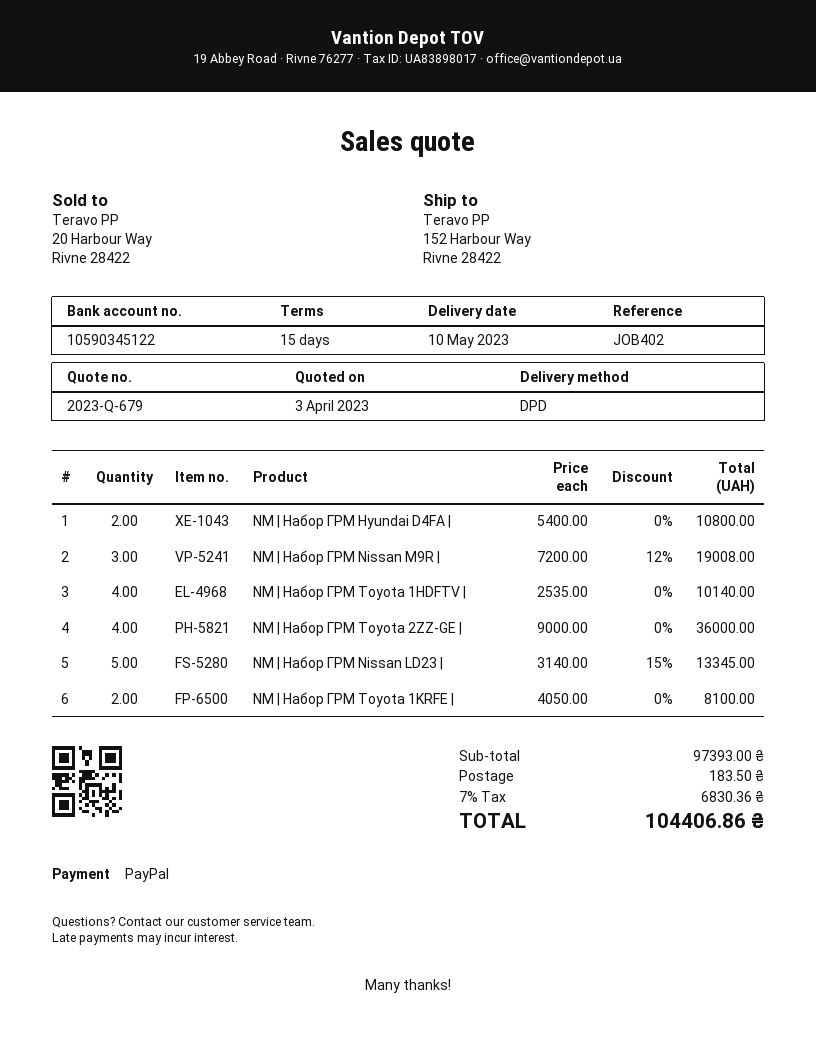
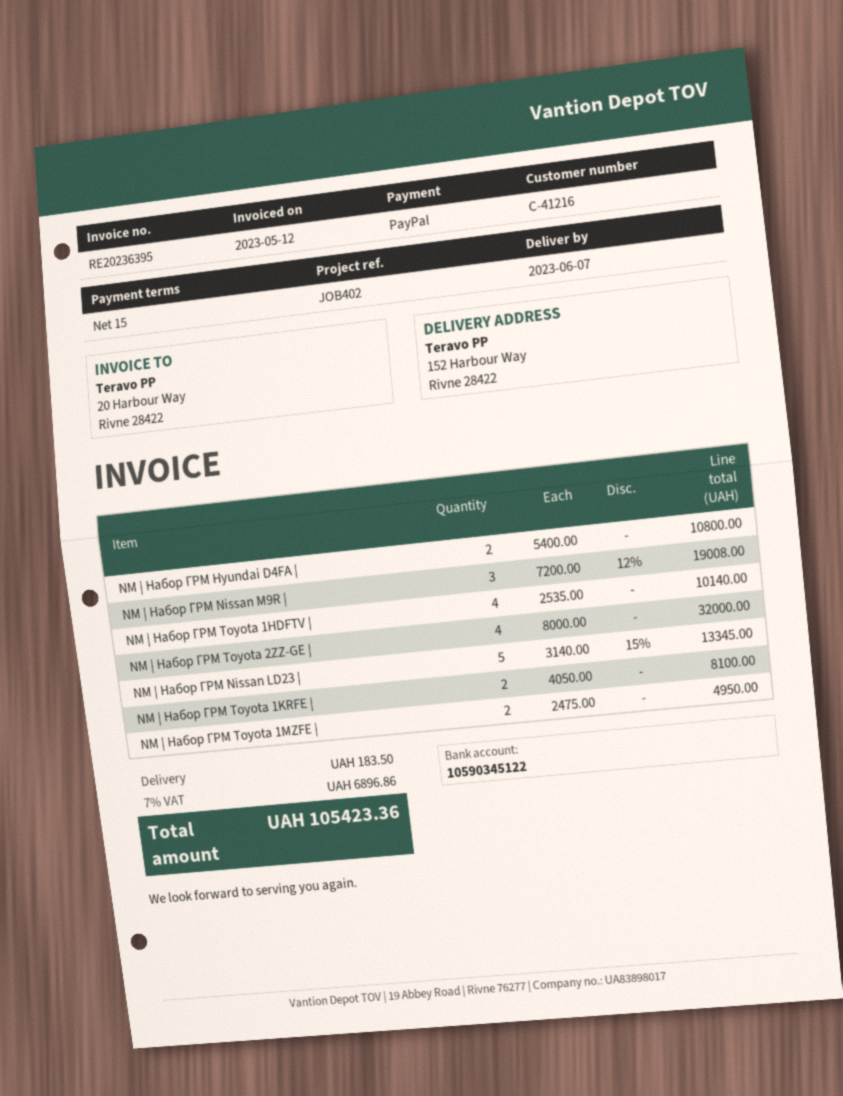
delivery date: 2023-05-10 -> 2023-06-07
NM | Набор ГРМ Toyota 2ZZ-GE |: 4 x 9000.00 = 36000.00 -> 4 x 8000.00 = 32000.00
NM | Набор ГРМ Toyota 1MZFE |: none -> 2 x 2475.00 = 4950.00
tax: 7% = 6830.36 -> 7% = 6896.86
total: 104406.86 -> 105423.36

